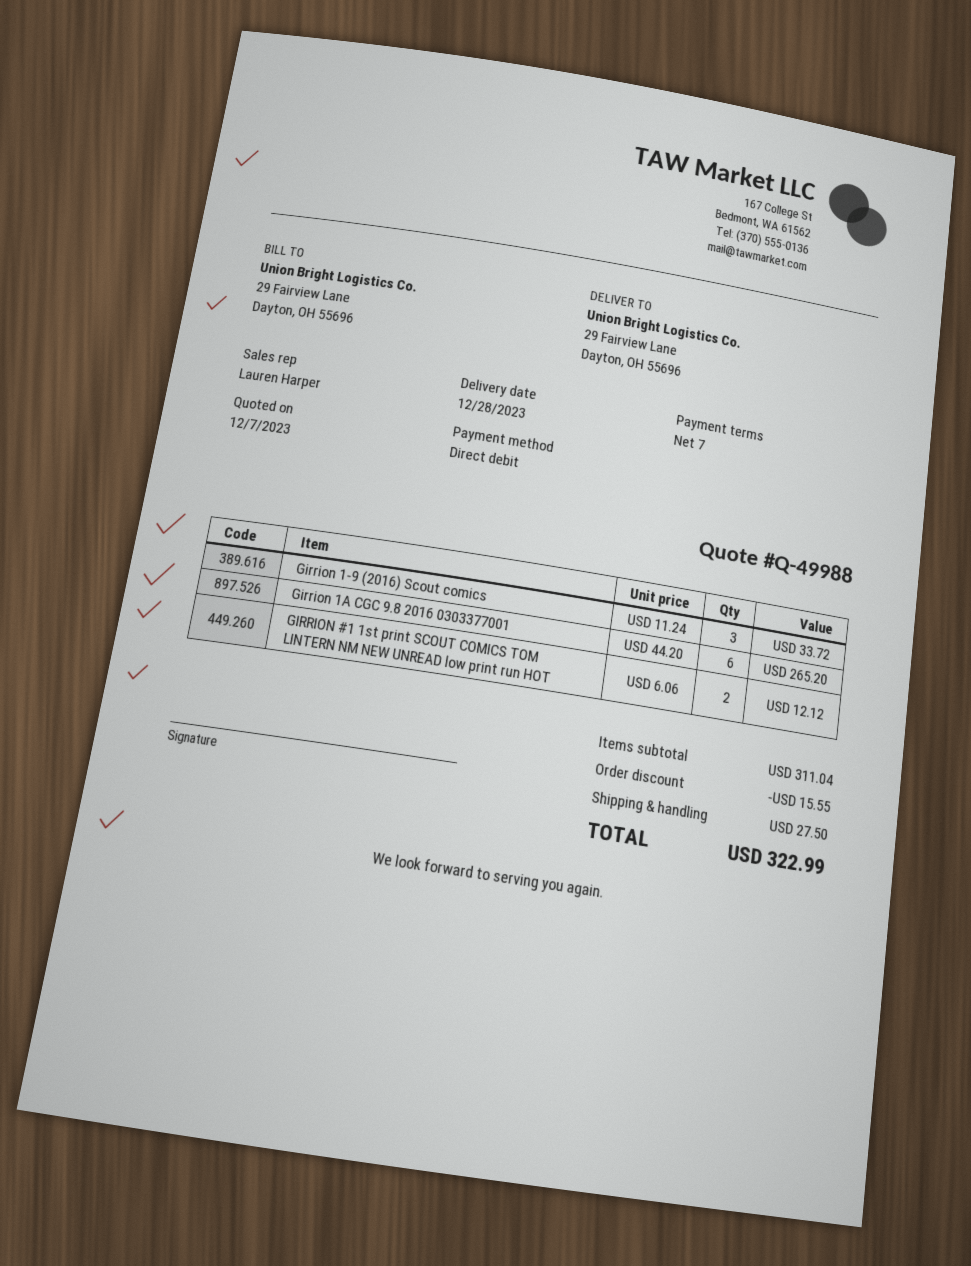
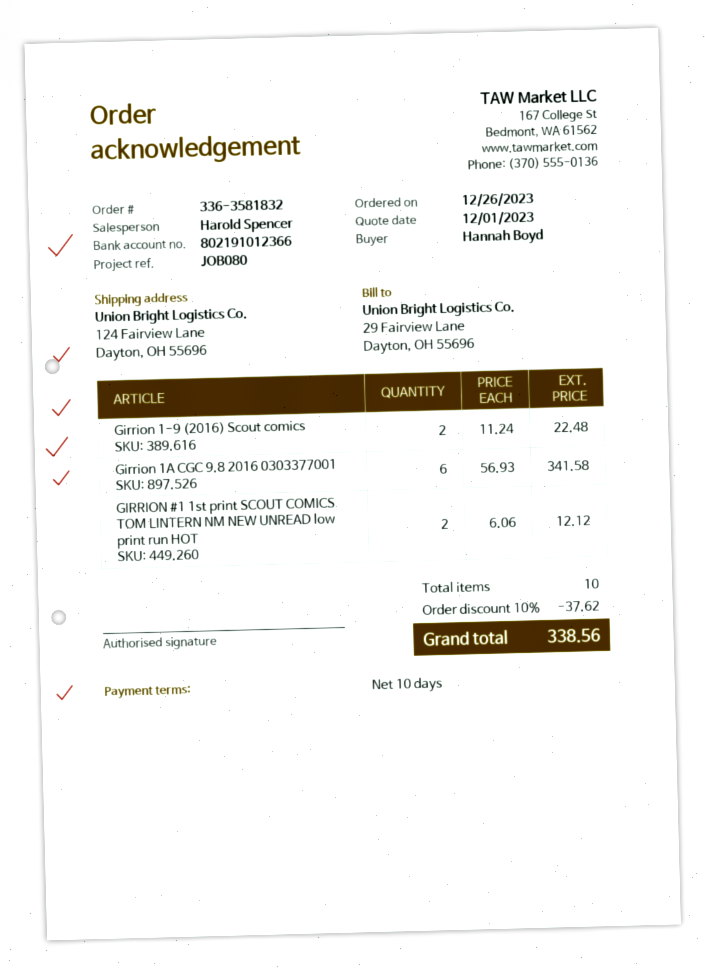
quote date: 2023-12-07 -> 2023-12-01
payment terms: 7 days -> 10 days
sales rep: Lauren Harper -> Harold Spencer
ship to: 29 Fairview Lane, Dayton, OH 55696 -> 124 Fairview Lane, Dayton, OH 55696
Girrion 1-9 (2016) Scout comics: 3 x 11.24 = 33.72 -> 2 x 11.24 = 22.48
Girrion 1A CGC 9.8 2016 0303377001: 6 x 44.20 = 265.20 -> 6 x 56.93 = 341.58
discount: 15.55 -> 37.62
shipping: 27.50 -> none
total: 322.99 -> 338.56

